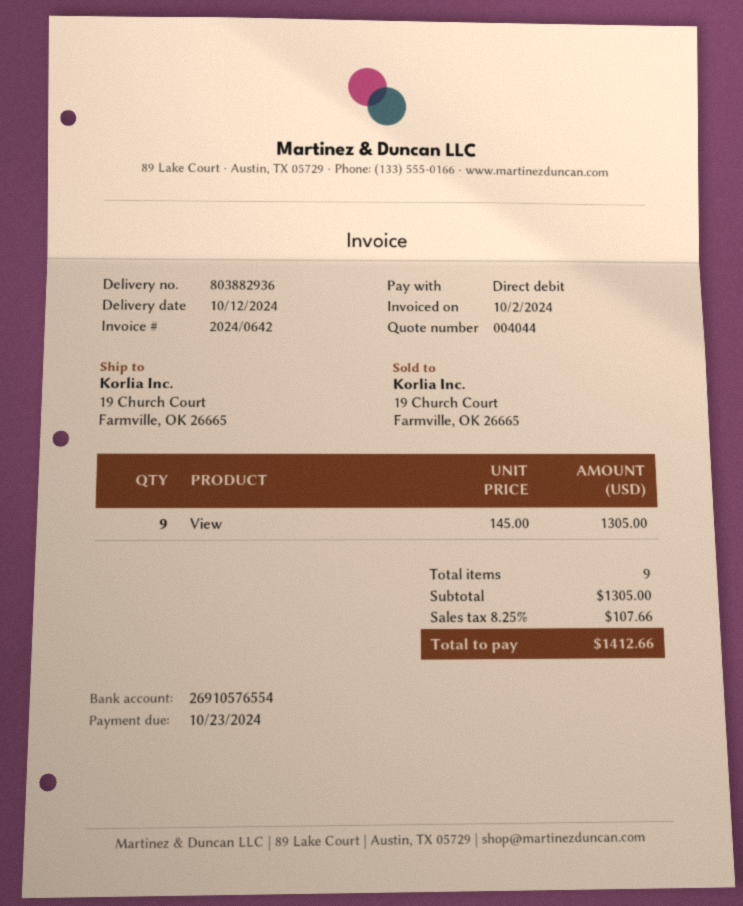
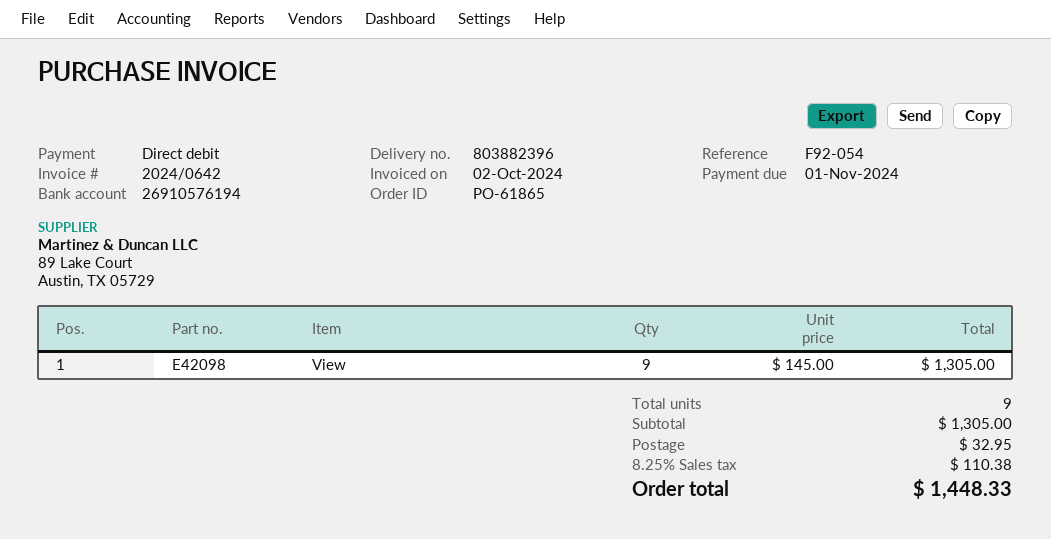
delivery note number: 803882936 -> 803882396
due date: 2024-10-23 -> 2024-11-01
bank account: 26910576554 -> 26910576194
shipping: none -> 32.95
tax: 8.25% = 107.66 -> 8.25% = 110.38
total: 1412.66 -> 1448.33

